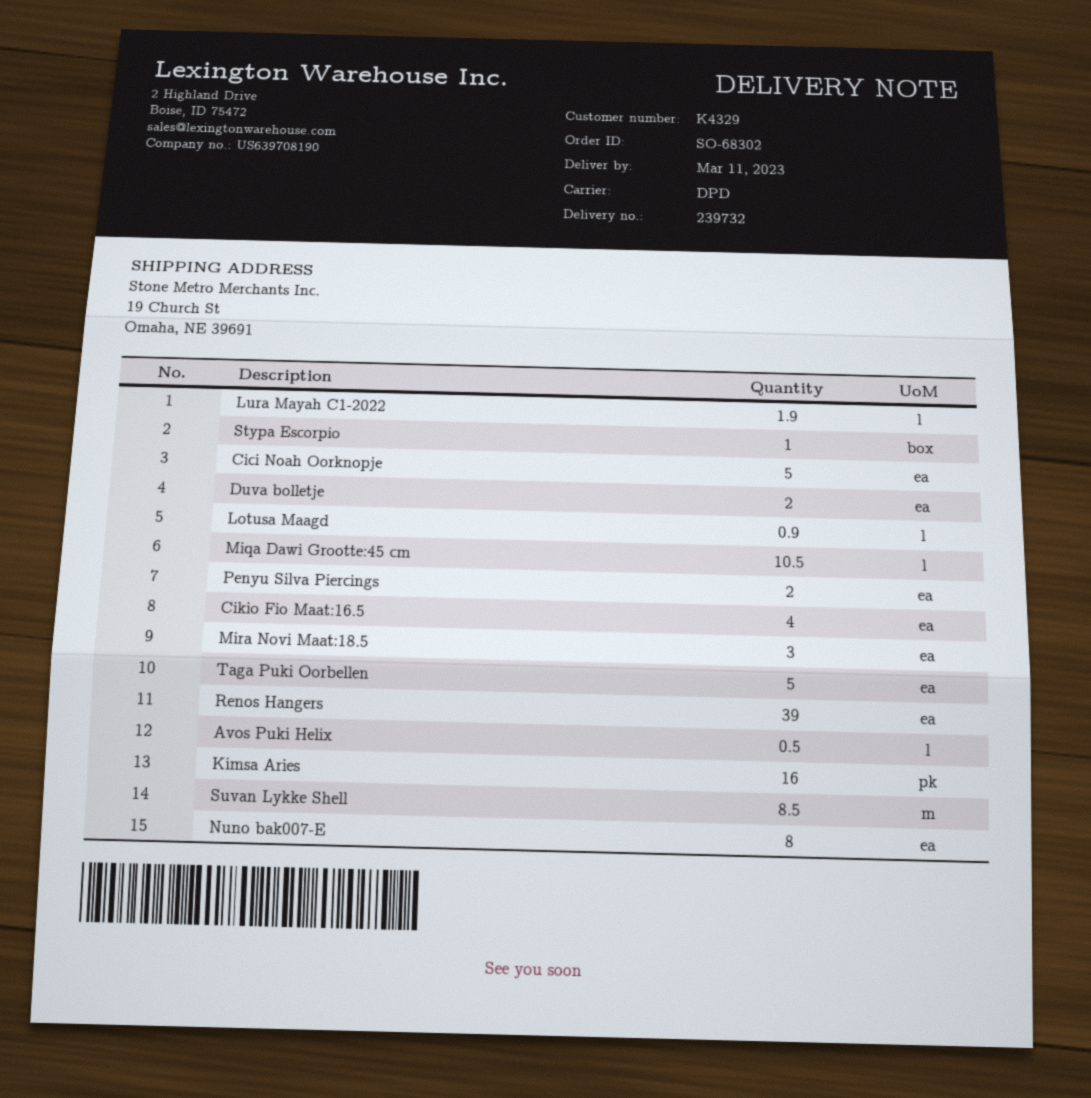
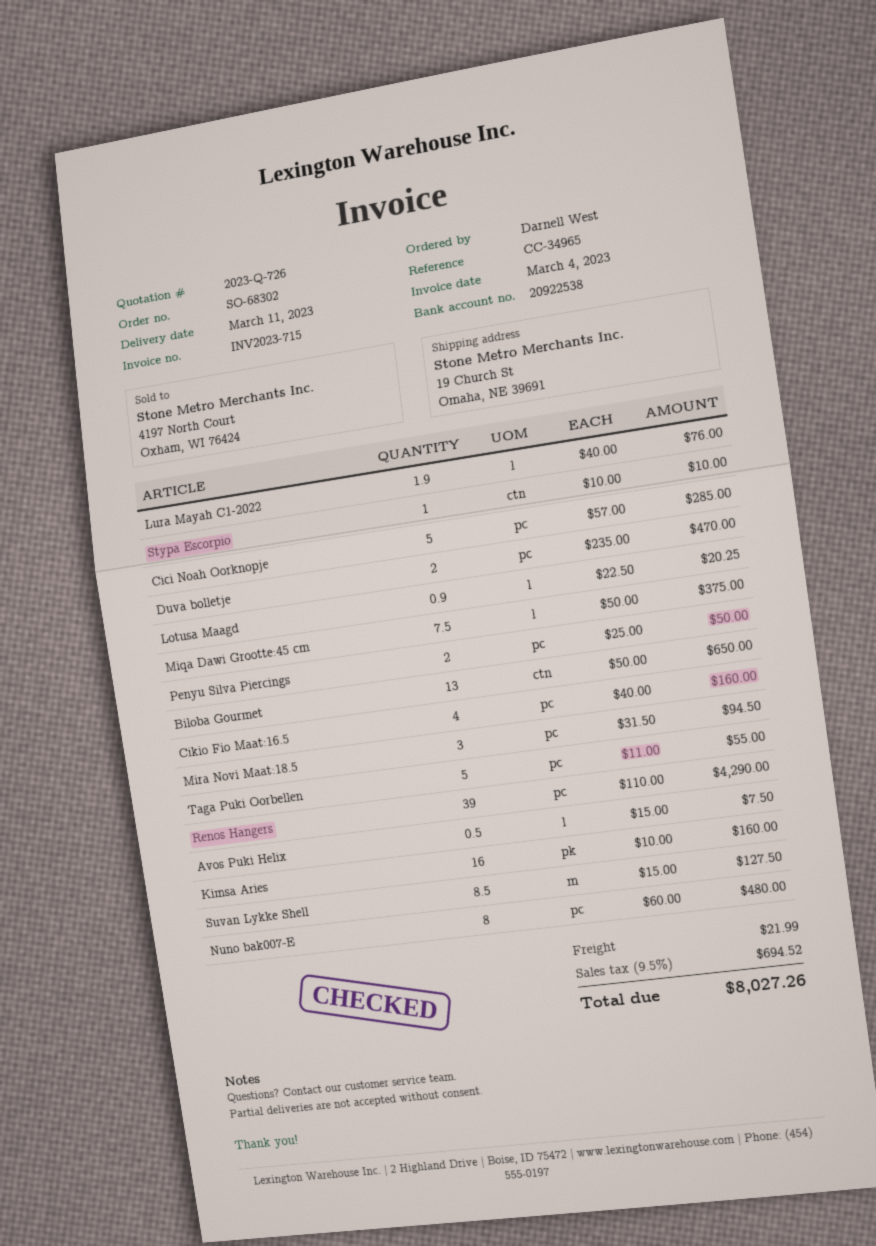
Miqa Dawi Grootte:45 cm: 10.5 -> 7.5
Biloba Gourmet: none -> 13

